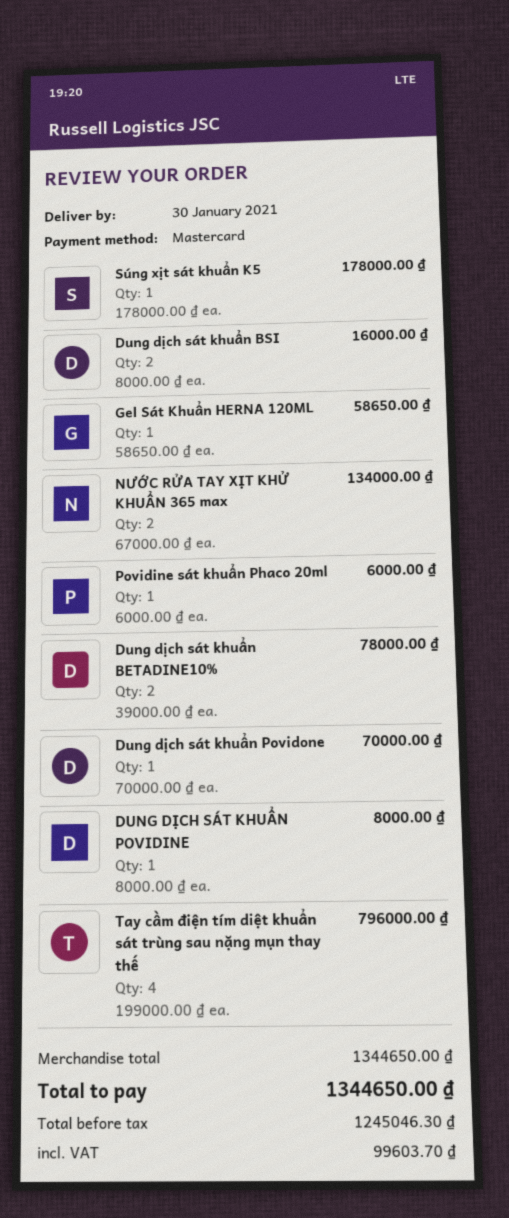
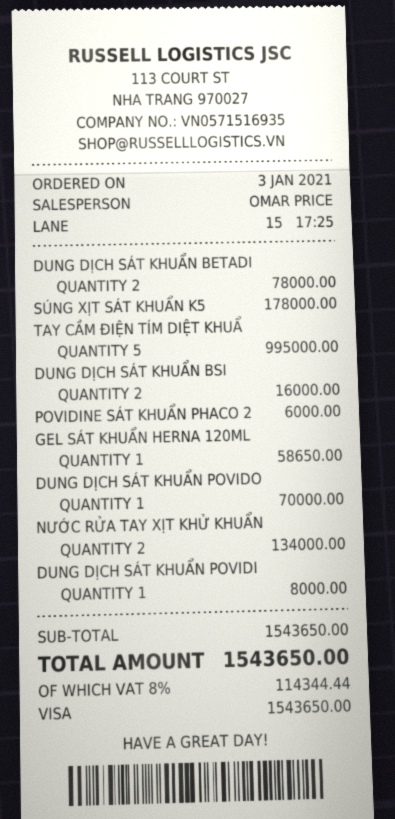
payment method: Mastercard -> Visa
Tay cầm điện tím diệt khuẩn sát trùng sau nặng mụn thay thế: 4 for 796000.00 -> 5 for 995000.00
subtotal: 1344650.00 -> 1543650.00
tax: 99603.70 -> 114344.44
total: 1344650.00 -> 1543650.00

